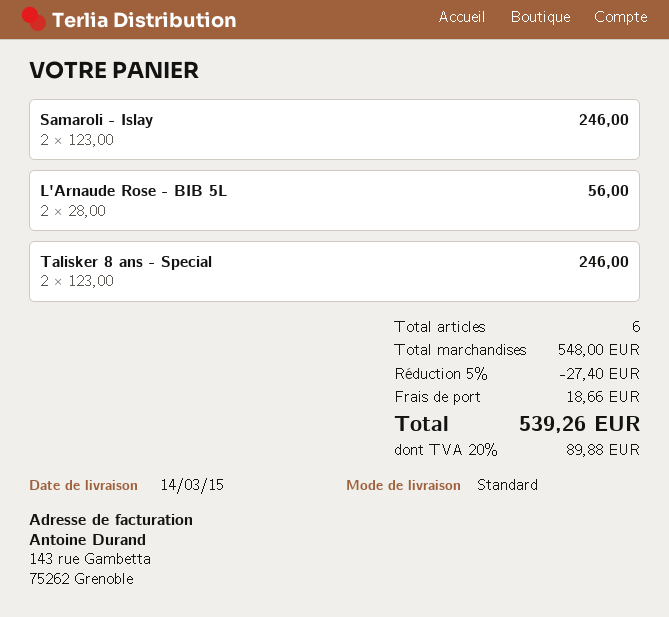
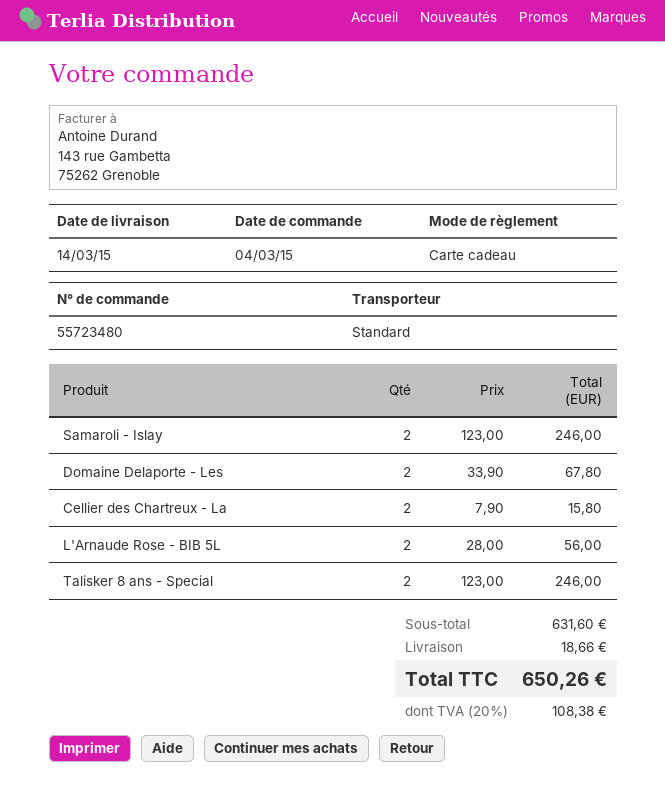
Domaine Delaporte - Les: none -> 2 x 33.90 = 67.80
Cellier des Chartreux - La: none -> 2 x 7.90 = 15.80
subtotal: 548.00 -> 631.60
discount: 5% = 27.40 -> none
tax: 20% = 89.88 -> 20% = 108.38
total: 539.26 -> 650.26

